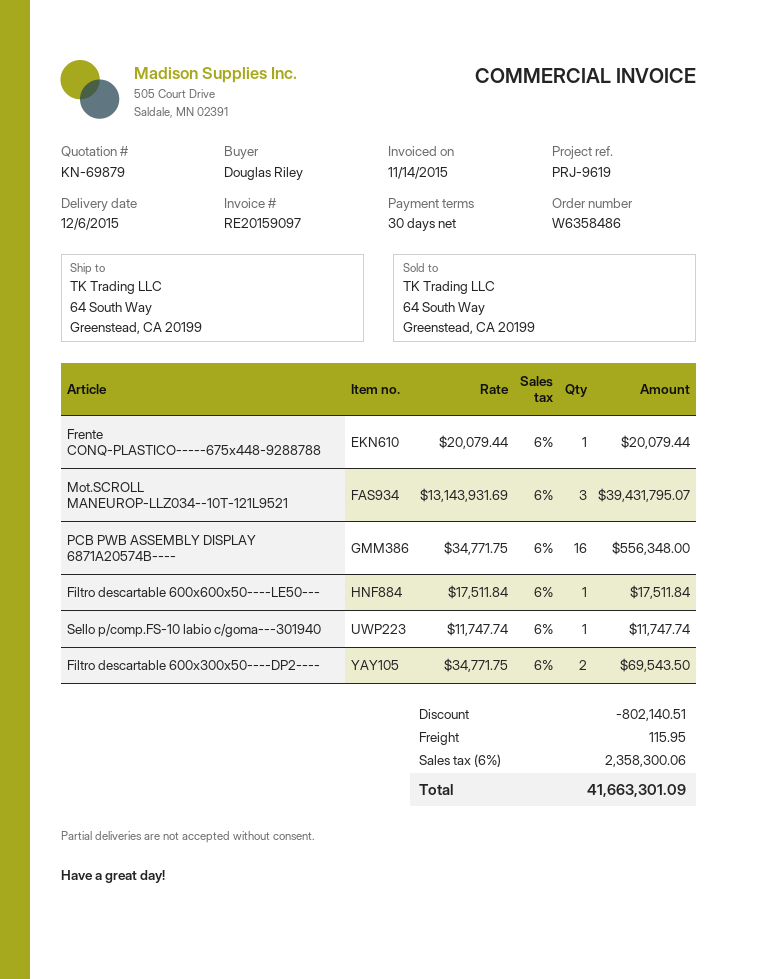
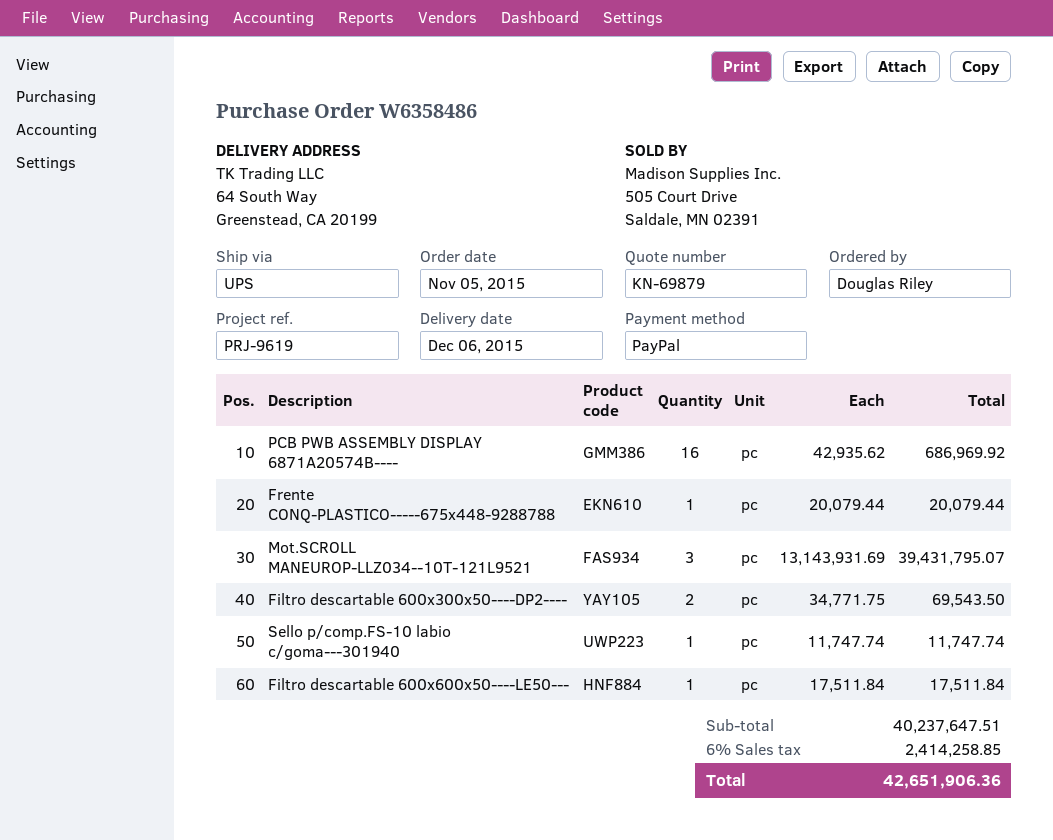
PCB PWB ASSEMBLY DISPLAY 6871A20574B----: 16 x 34771.75 = 556348.00 -> 16 x 42935.62 = 686969.92
discount: 802140.51 -> none
shipping: 115.95 -> none
tax: 6% = 2358300.06 -> 6% = 2414258.85
total: 41663301.09 -> 42651906.36

